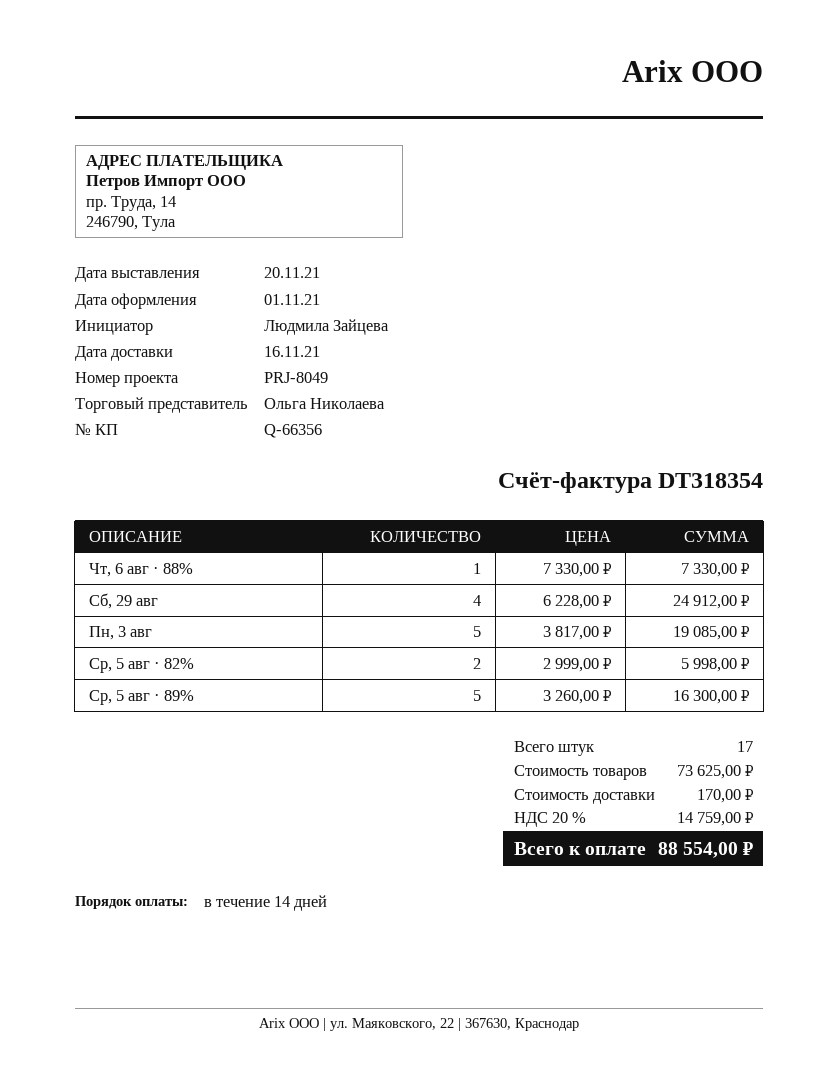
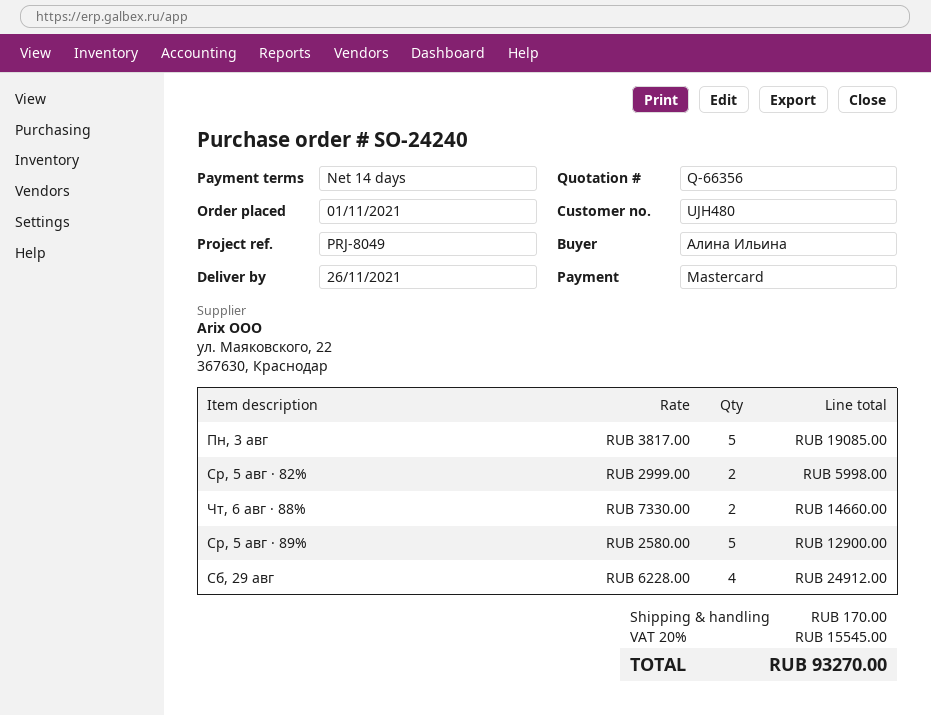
delivery date: 2021-11-16 -> 2021-11-26
ordered by: Людмила Зайцева -> Алина Ильина
Чт, 6 авг · 88%: 1 x 7330.00 = 7330.00 -> 2 x 7330.00 = 14660.00
Ср, 5 авг · 89%: 5 x 3260.00 = 16300.00 -> 5 x 2580.00 = 12900.00
tax: 20% = 14759.00 -> 20% = 15545.00
total: 88554.00 -> 93270.00

